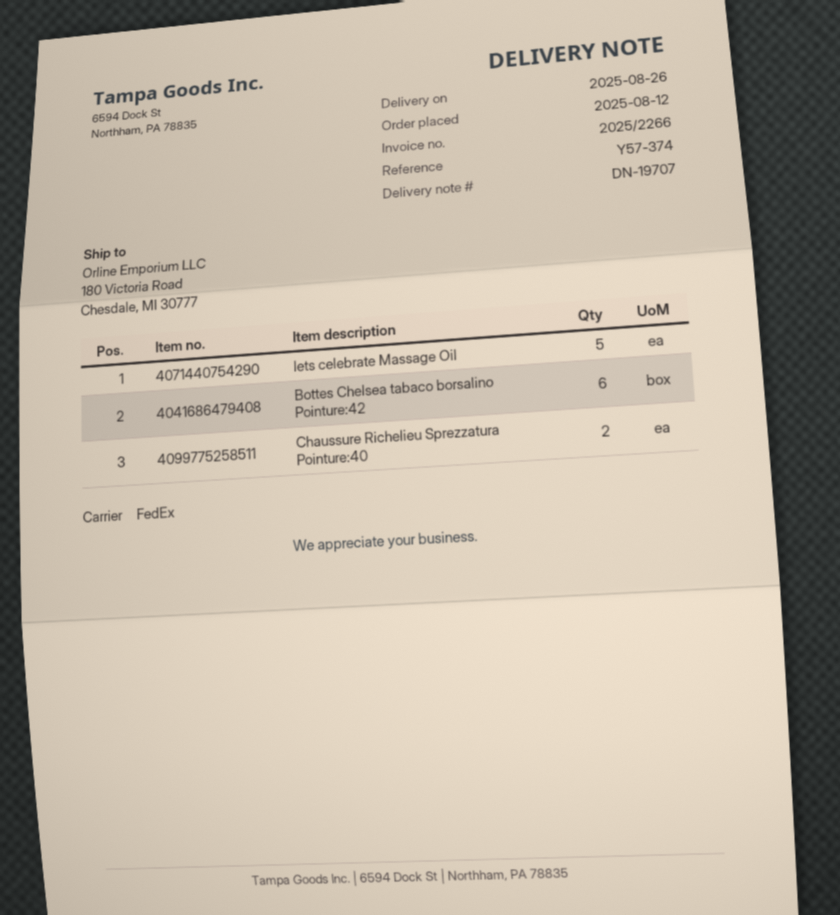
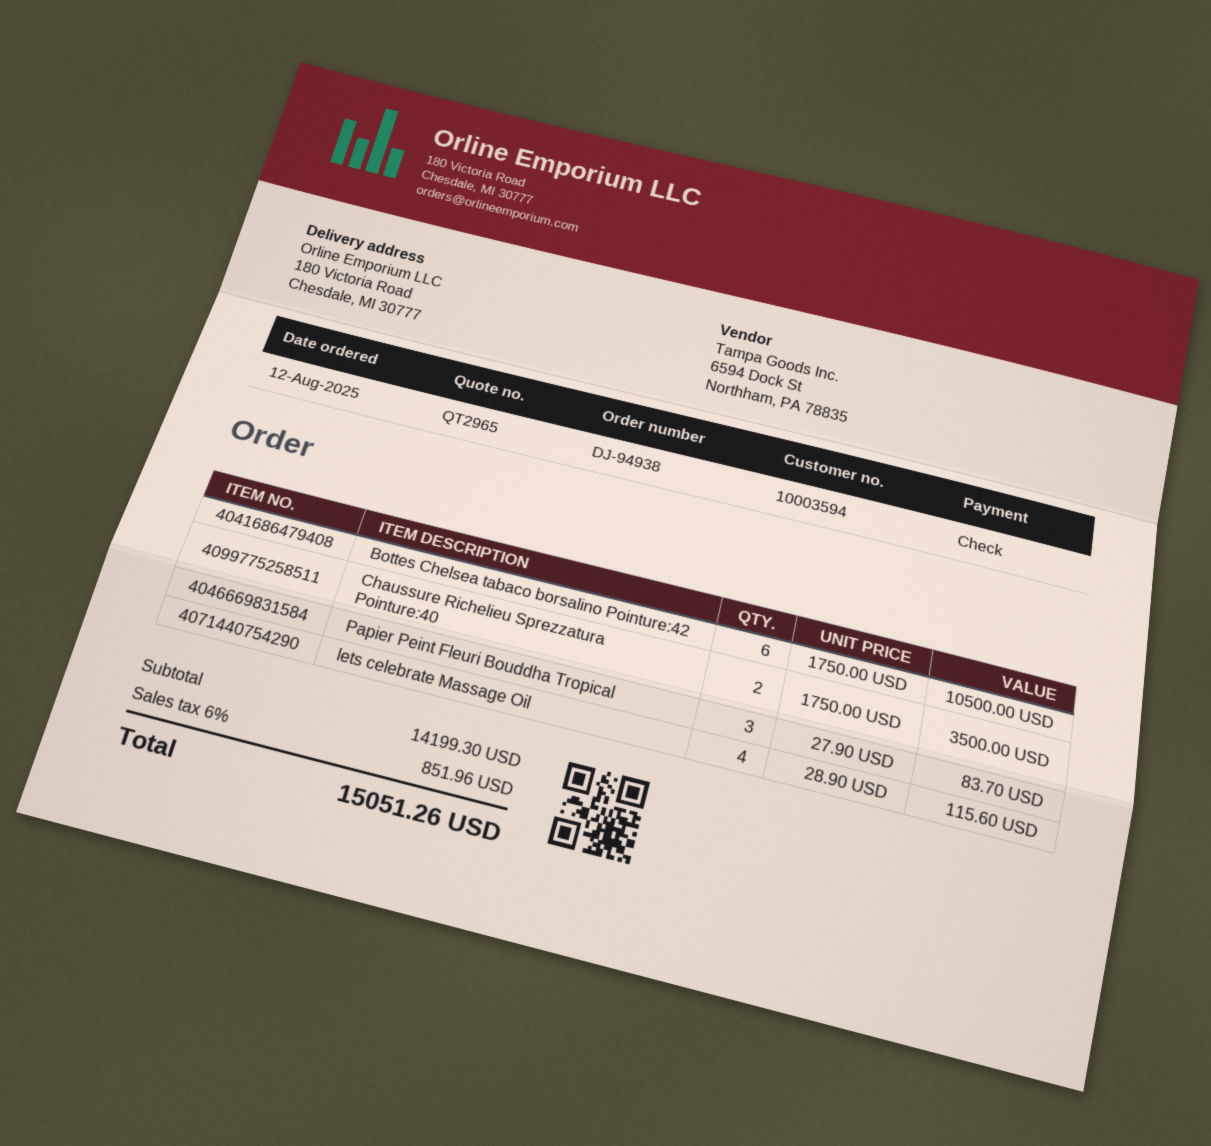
lets celebrate Massage Oil: 5 -> 4
Papier Peint Fleuri Bouddha Tropical: none -> 3

